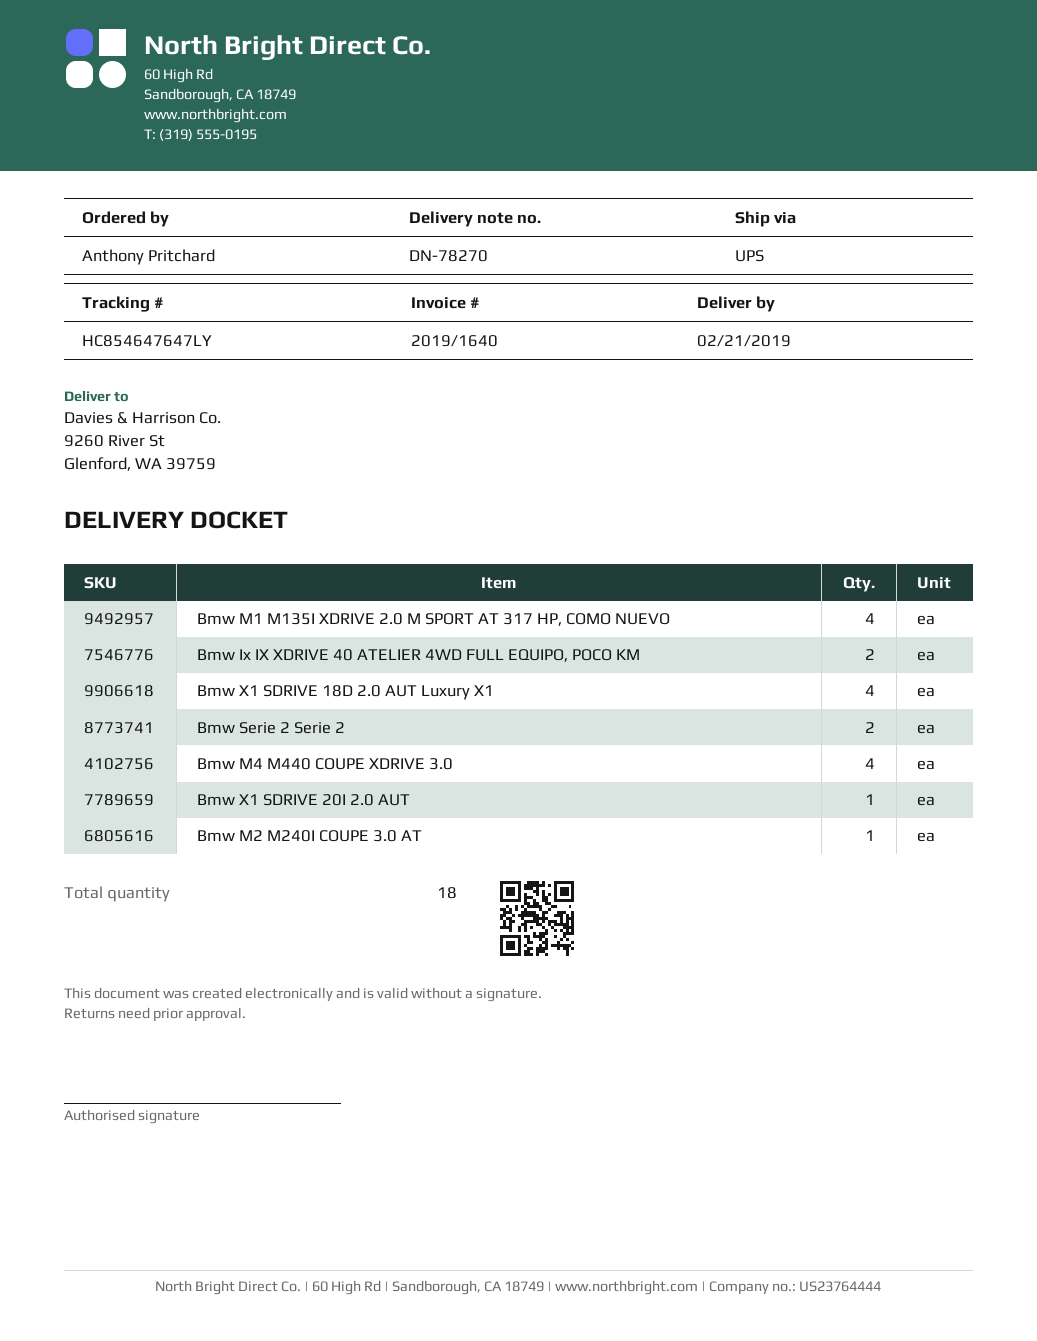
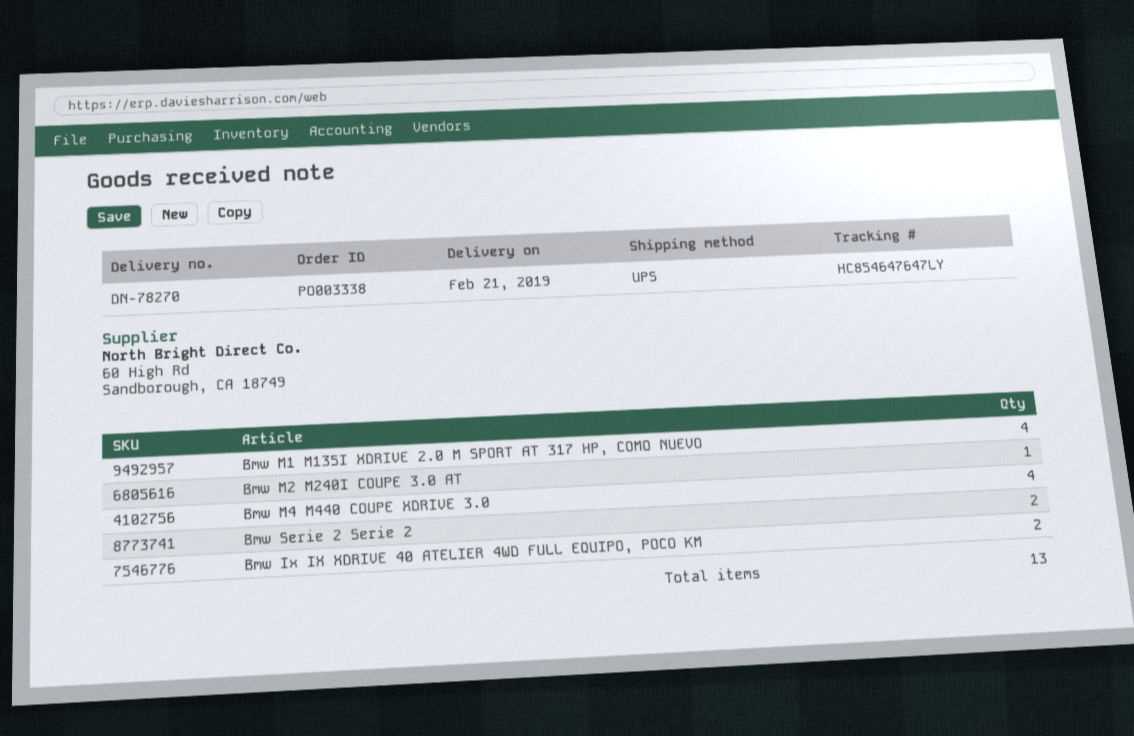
Bmw X1 SDRIVE 18D 2.0 AUT Luxury X1: 4 -> none
Bmw X1 SDRIVE 20I 2.0 AUT: 1 -> none
total quantity: 18 -> 13

